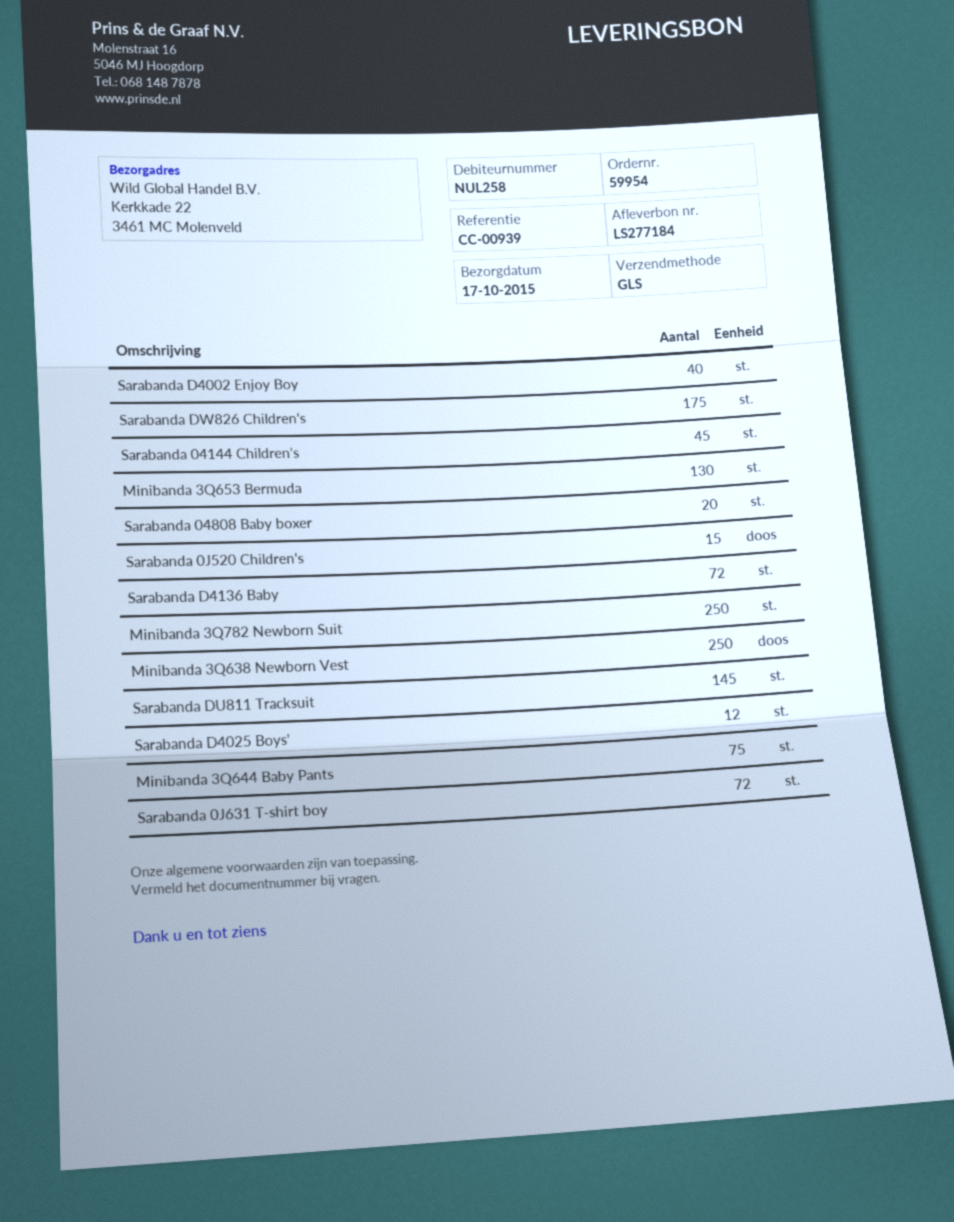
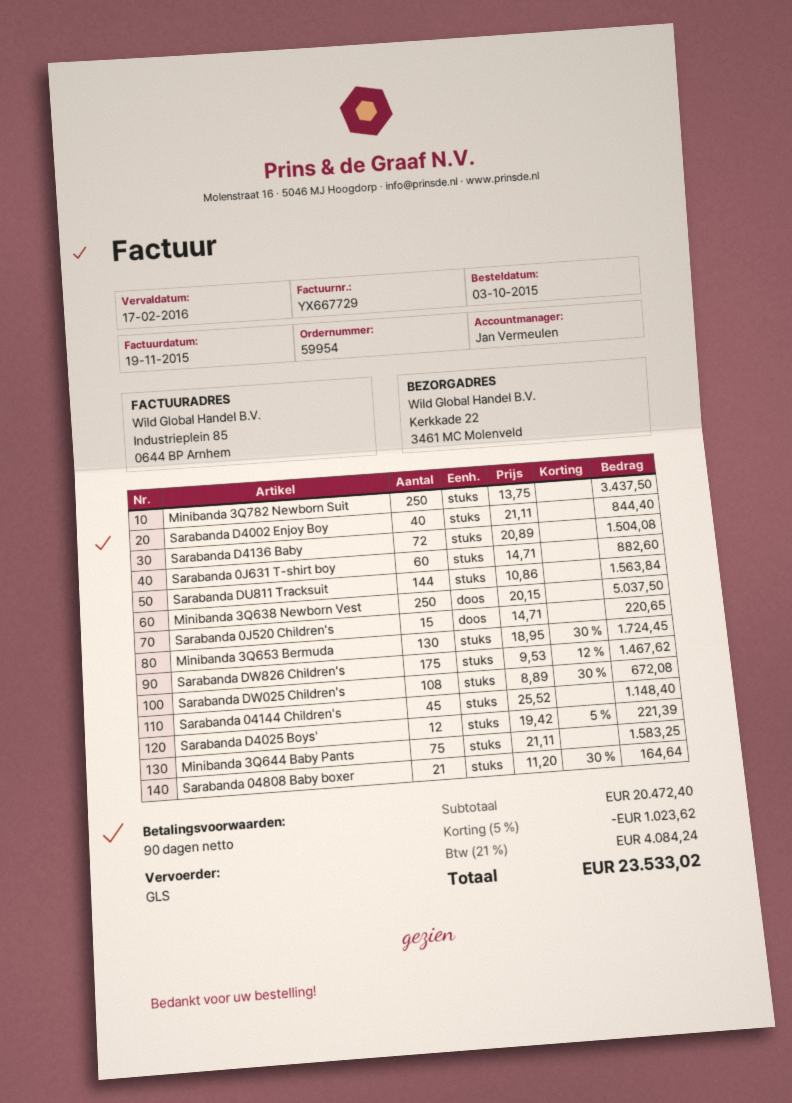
Sarabanda 04808 Baby boxer: 20 -> 21
Sarabanda DU811 Tracksuit: 145 -> 144
Sarabanda 0J631 T-shirt boy: 72 -> 60
Sarabanda DW025 Children's: none -> 108

